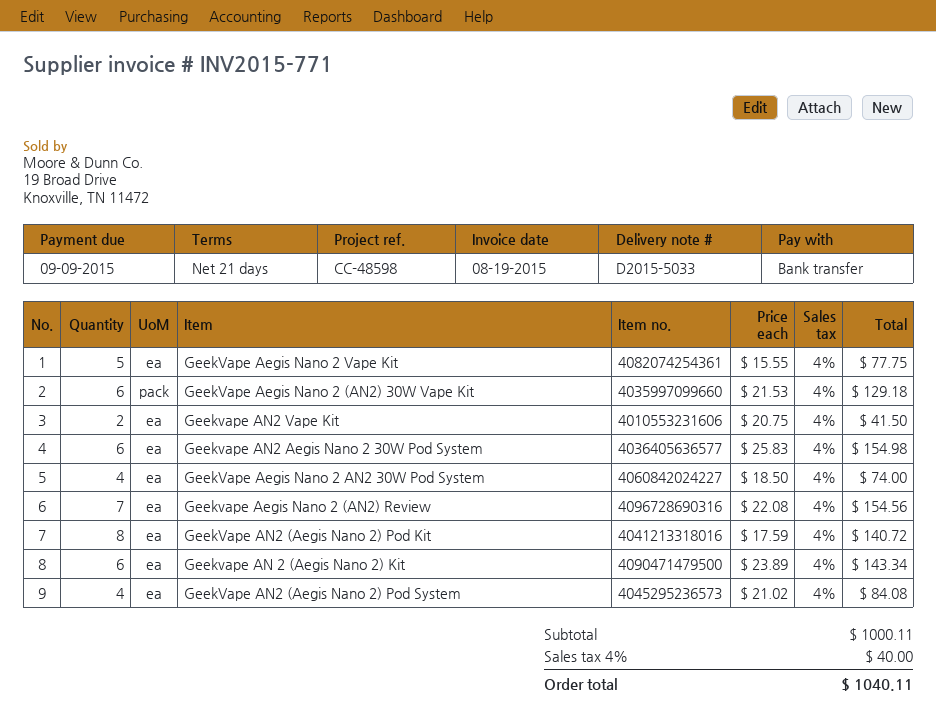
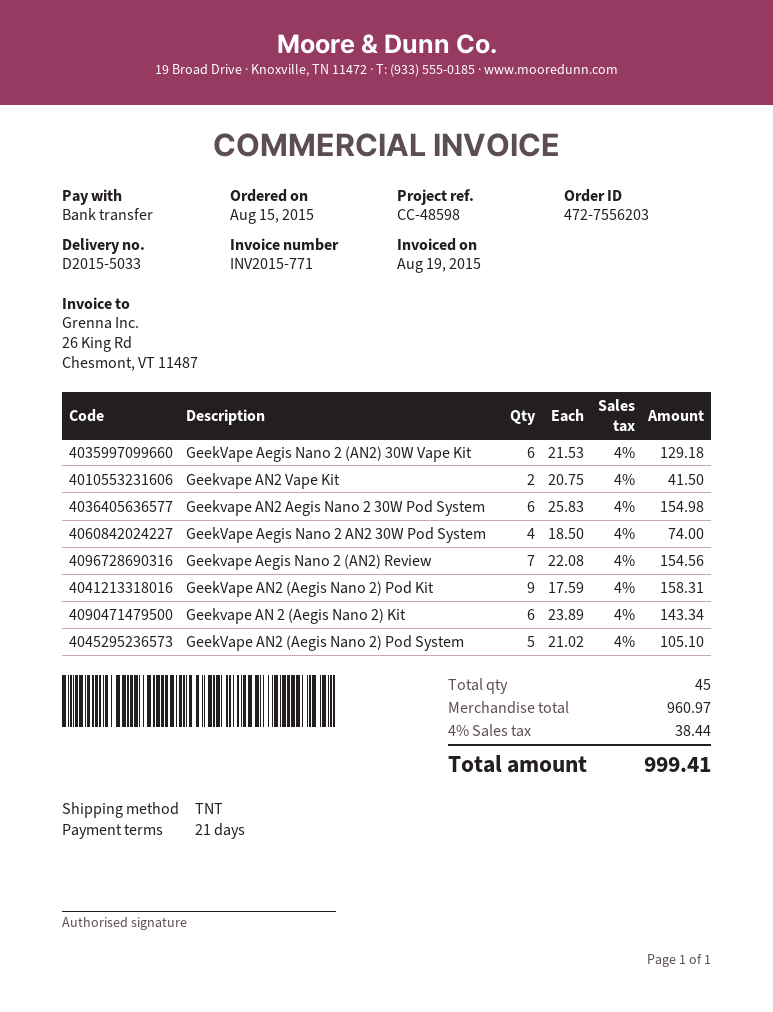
GeekVape Aegis Nano 2 Vape Kit: 5 x 15.55 = 77.75 -> none
GeekVape AN2 (Aegis Nano 2) Pod Kit: 8 x 17.59 = 140.72 -> 9 x 17.59 = 158.31
GeekVape AN2 (Aegis Nano 2) Pod System: 4 x 21.02 = 84.08 -> 5 x 21.02 = 105.10
subtotal: 1000.11 -> 960.97
tax: 4% = 40.00 -> 4% = 38.44
total: 1040.11 -> 999.41

